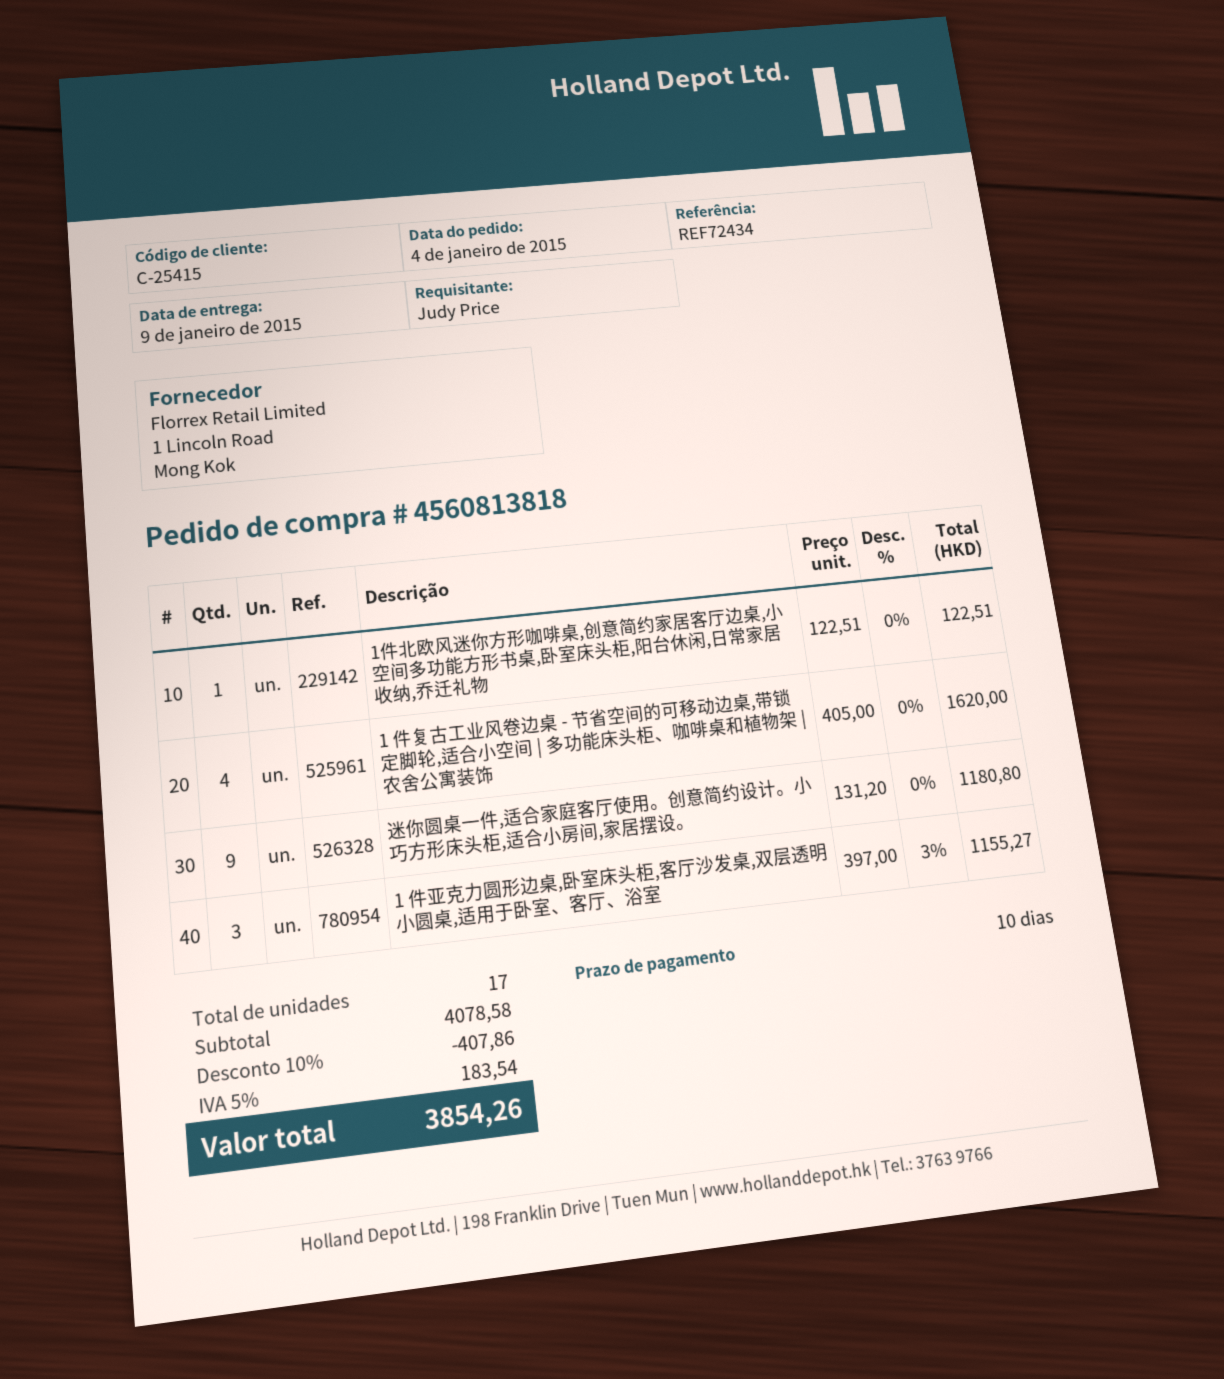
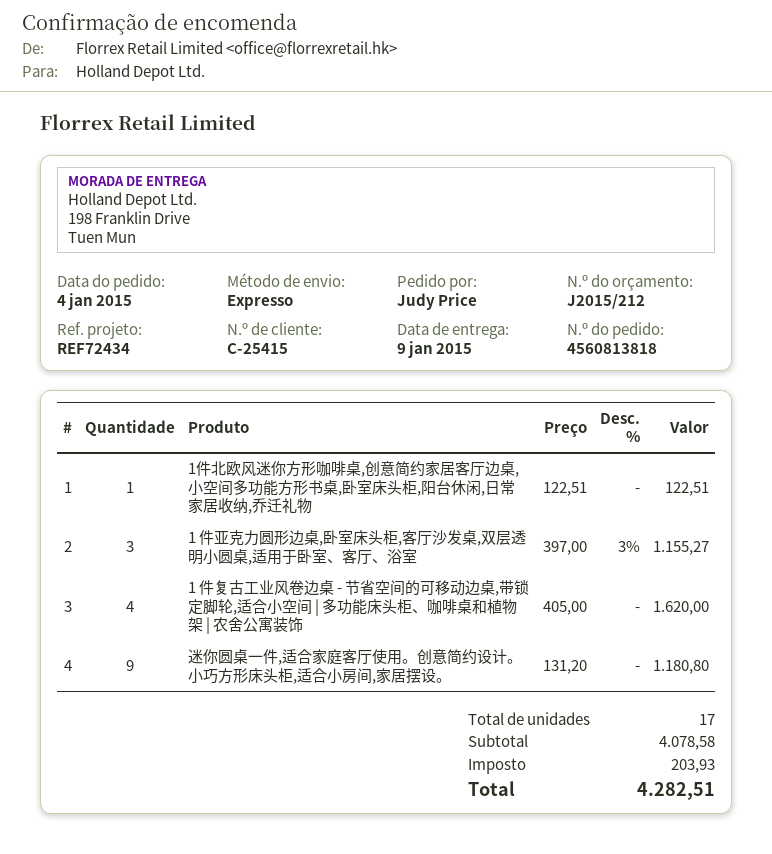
discount: 10% = 407.86 -> none
tax: 183.54 -> 203.93
total: 3854.26 -> 4282.51

